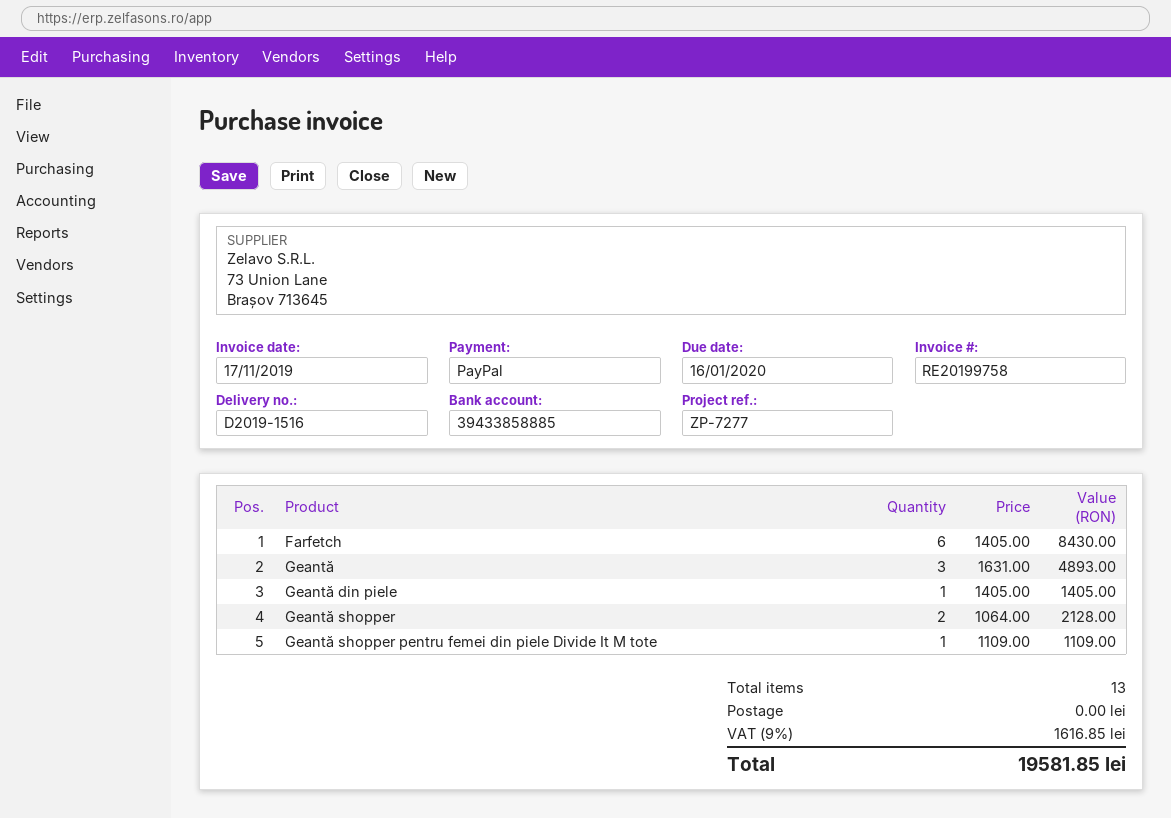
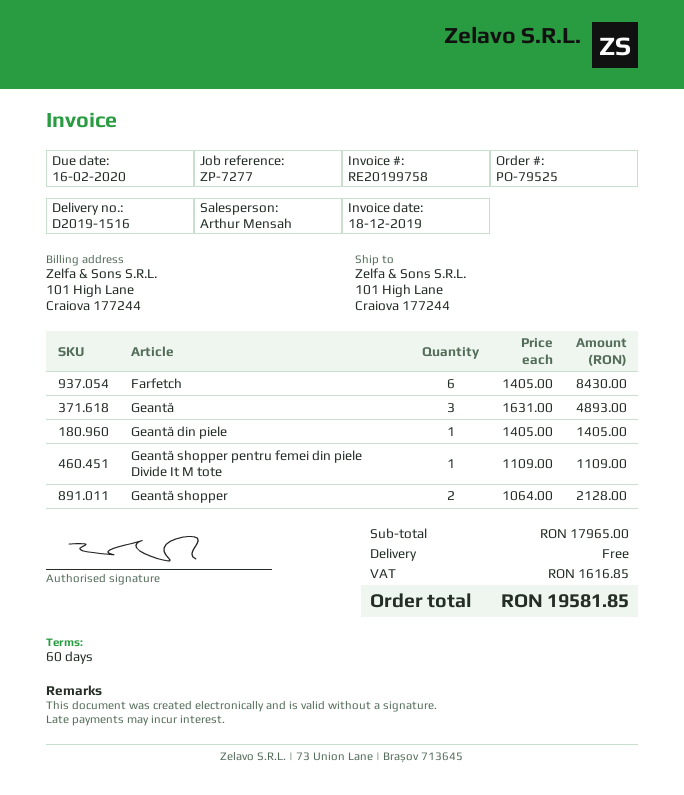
invoice date: 2019-11-17 -> 2019-12-18
due date: 2020-01-16 -> 2020-02-16

